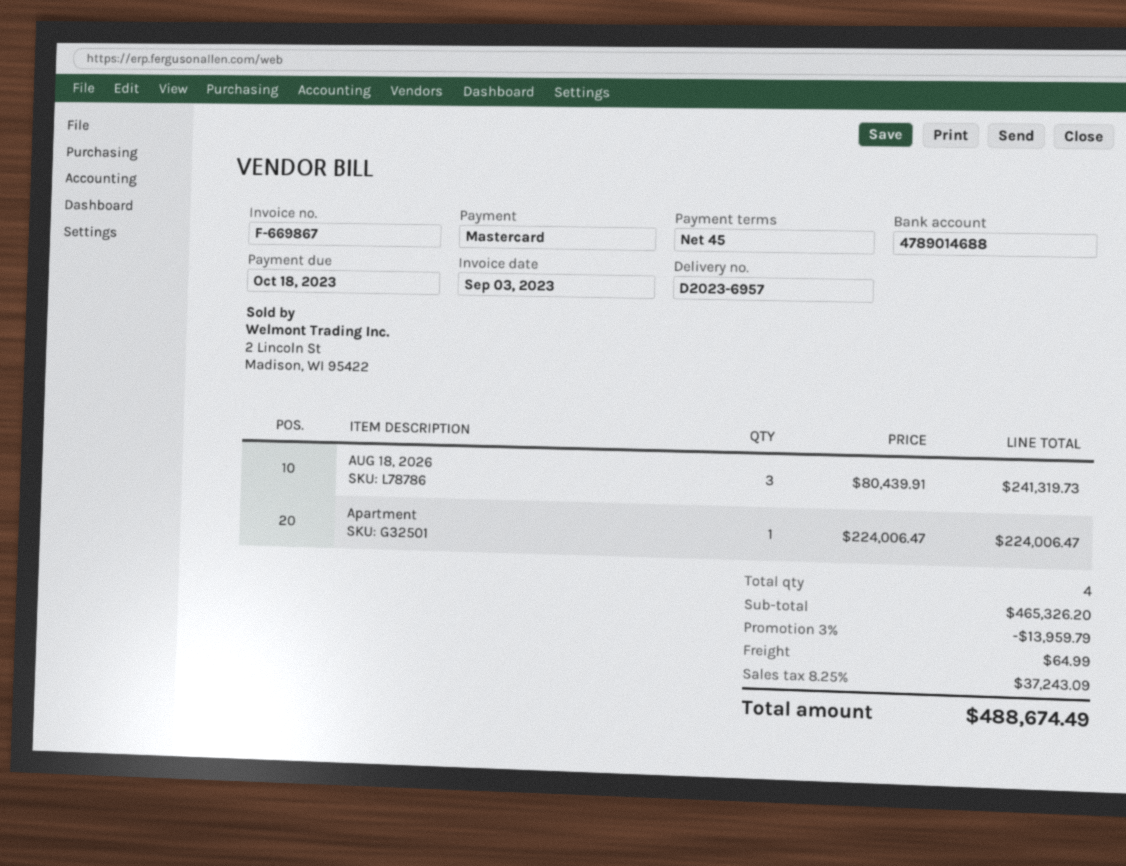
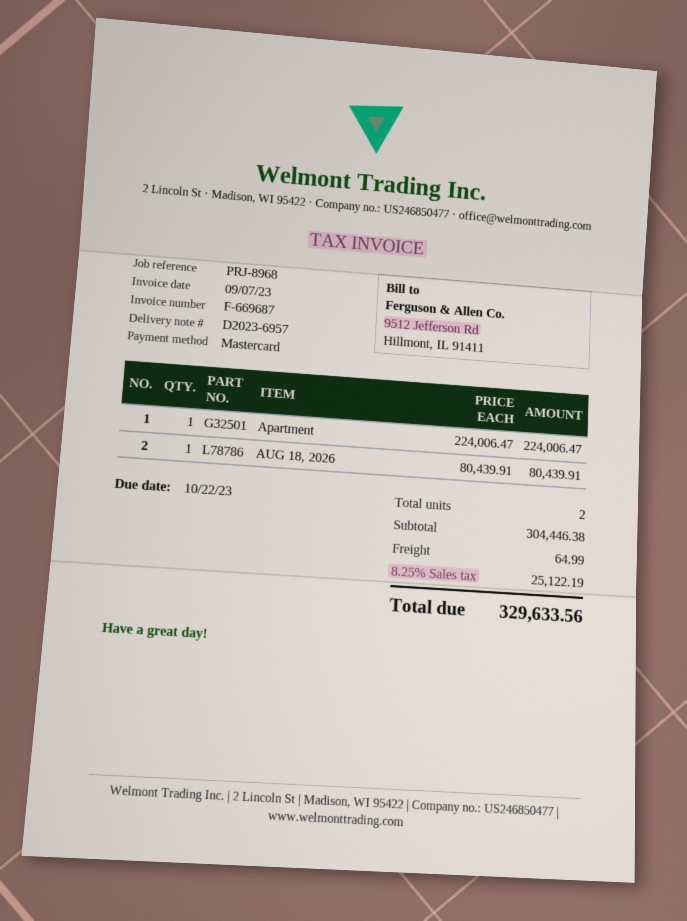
invoice number: F-669867 -> F-669687
invoice date: 2023-09-03 -> 2023-09-07
due date: 2023-10-18 -> 2023-10-22
AUG 18, 2026: 3 x 80439.91 = 241319.73 -> 1 x 80439.91 = 80439.91
total quantity: 4 -> 2
subtotal: 465326.20 -> 304446.38
discount: 3% = 13959.79 -> none
tax: 8.25% = 37243.09 -> 8.25% = 25122.19
total: 488674.49 -> 329633.56

